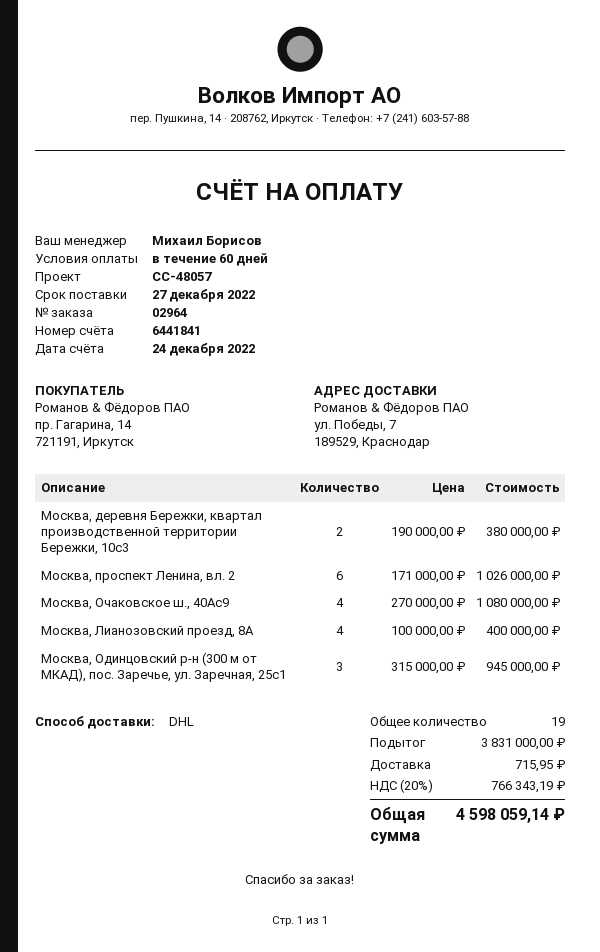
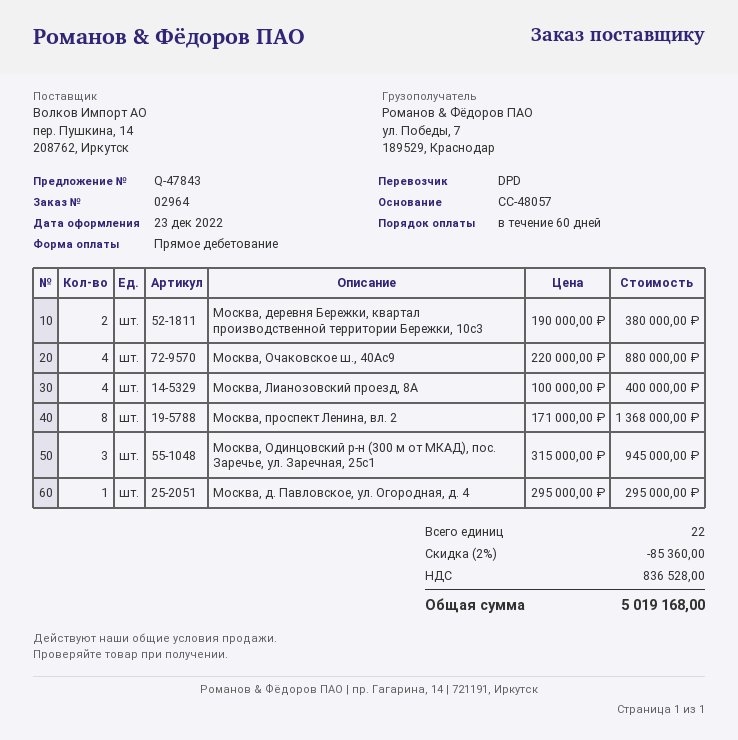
shipping method: DHL -> DPD
Москва, проспект Ленина, вл. 2: 6 x 171000.00 = 1026000.00 -> 8 x 171000.00 = 1368000.00
Москва, Очаковское ш., 40Ас9: 4 x 270000.00 = 1080000.00 -> 4 x 220000.00 = 880000.00
Москва, д. Павловское, ул. Огородная, д. 4: none -> 1 x 295000.00 = 295000.00
total quantity: 19 -> 22
discount: none -> 2% = 85360.00
shipping: 715.95 -> none
tax: 766343.19 -> 836528.00
total: 4598059.14 -> 5019168.00

